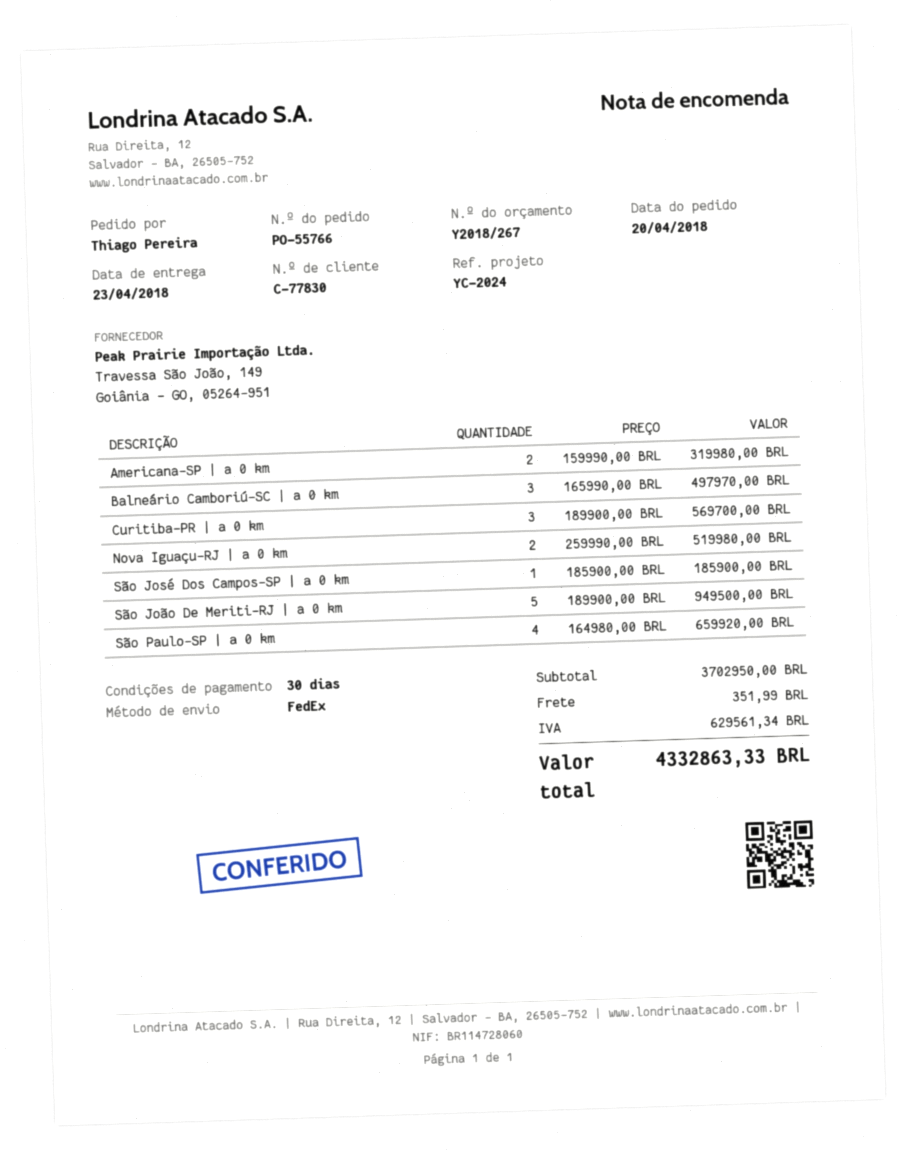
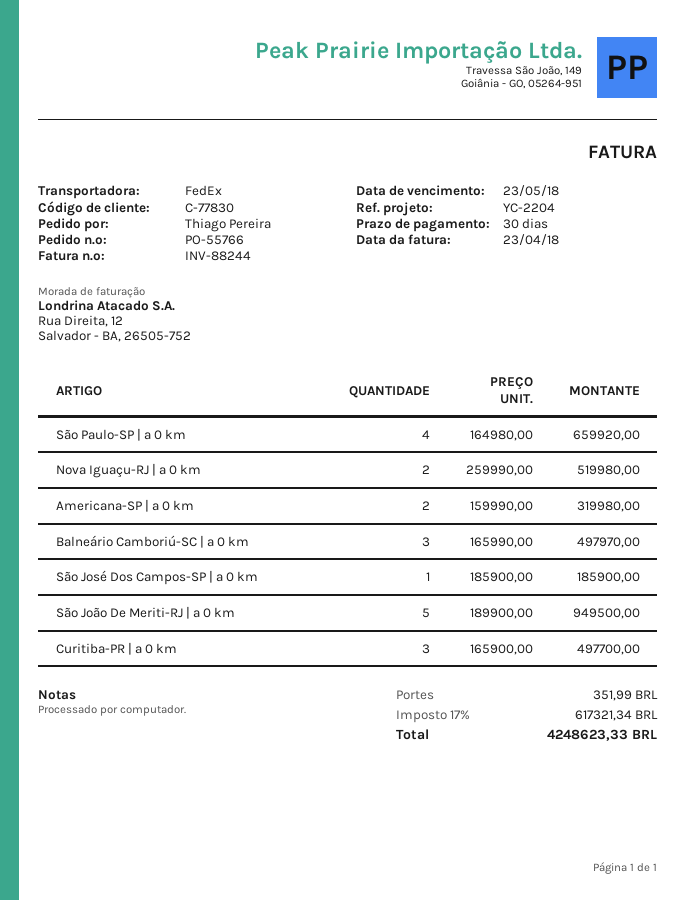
reference: YC-2024 -> YC-2204
Curitiba-PR | a 0 km: 3 x 189900.00 = 569700.00 -> 3 x 165900.00 = 497700.00
tax: 629561.34 -> 617321.34
total: 4332863.33 -> 4248623.33

